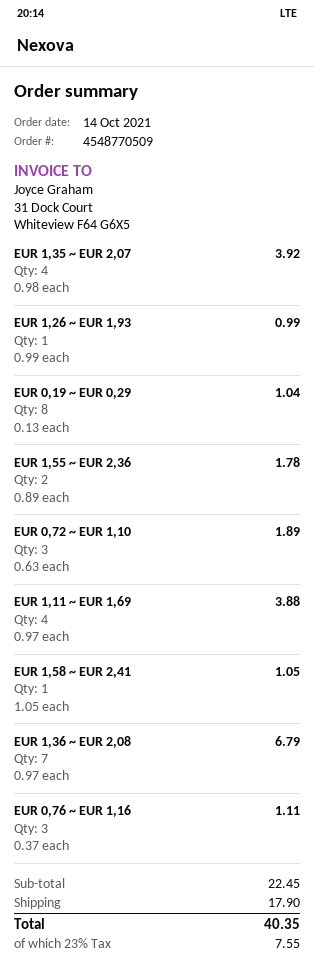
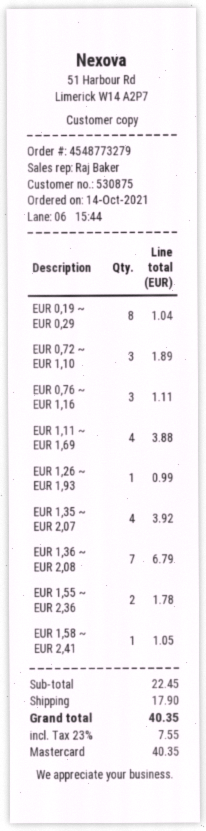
order number: 4548770509 -> 4548773279

